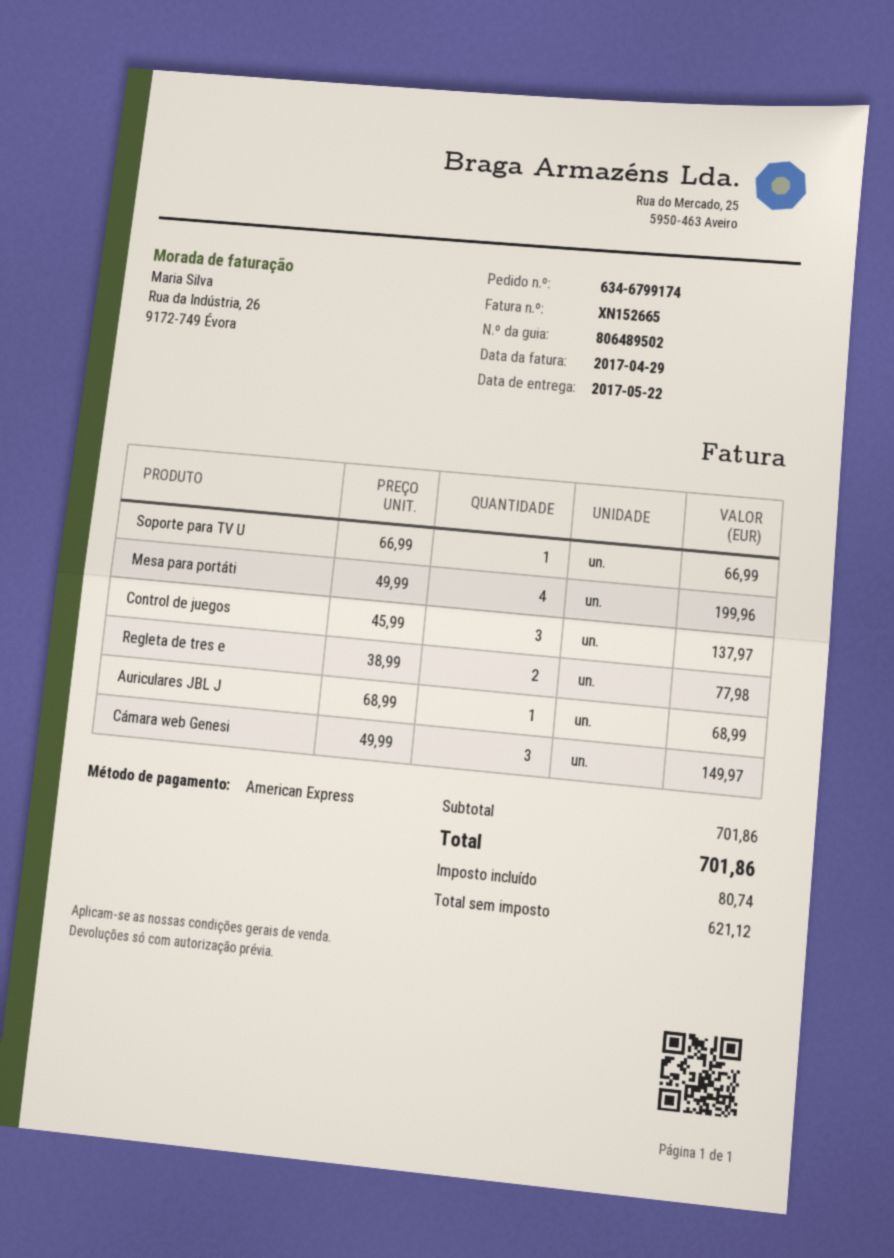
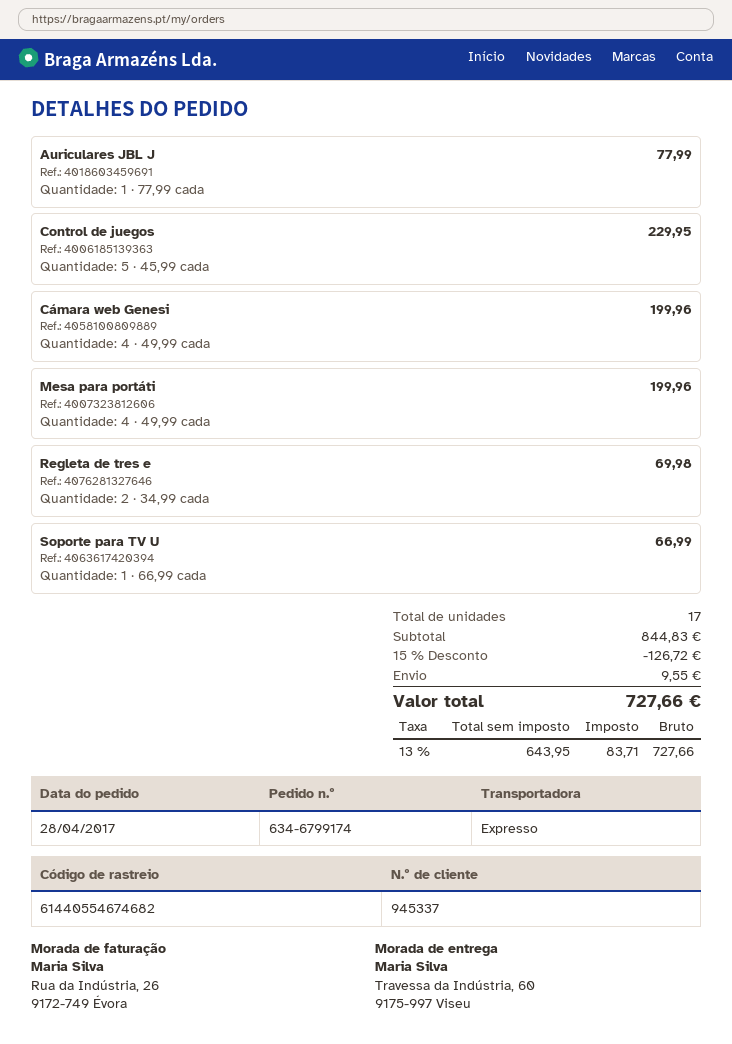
Control de juegos: 3 x 45.99 = 137.97 -> 5 x 45.99 = 229.95
Regleta de tres e: 2 x 38.99 = 77.98 -> 2 x 34.99 = 69.98
Auriculares JBL J: 1 x 68.99 = 68.99 -> 1 x 77.99 = 77.99
Cámara web Genesi: 3 x 49.99 = 149.97 -> 4 x 49.99 = 199.96
subtotal: 701.86 -> 844.83
discount: none -> 15% = 126.72
shipping: none -> 9.55
net: 621.12 -> 643.95
tax: 80.74 -> 83.71
total: 701.86 -> 727.66

